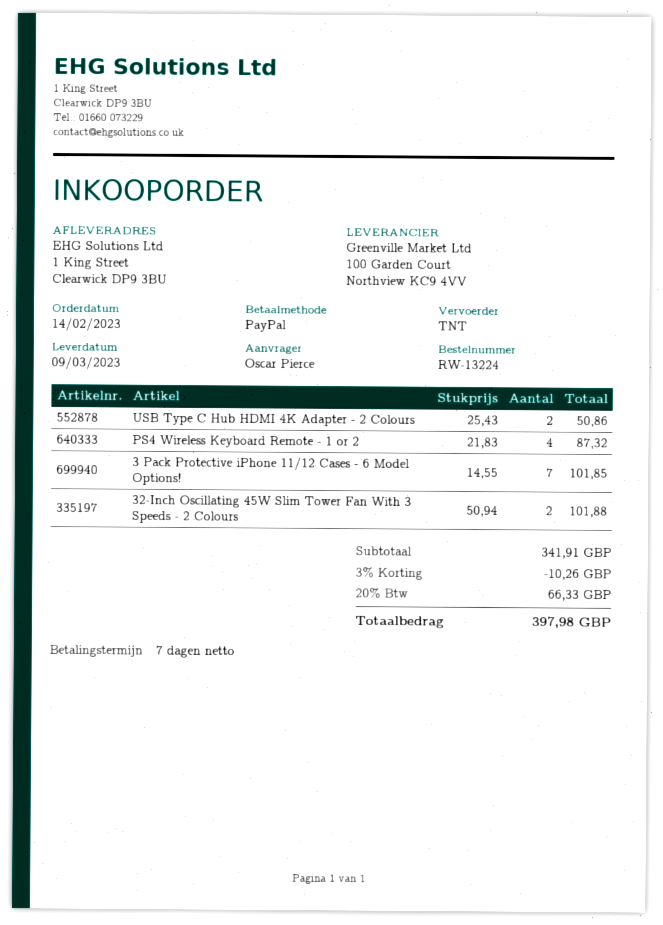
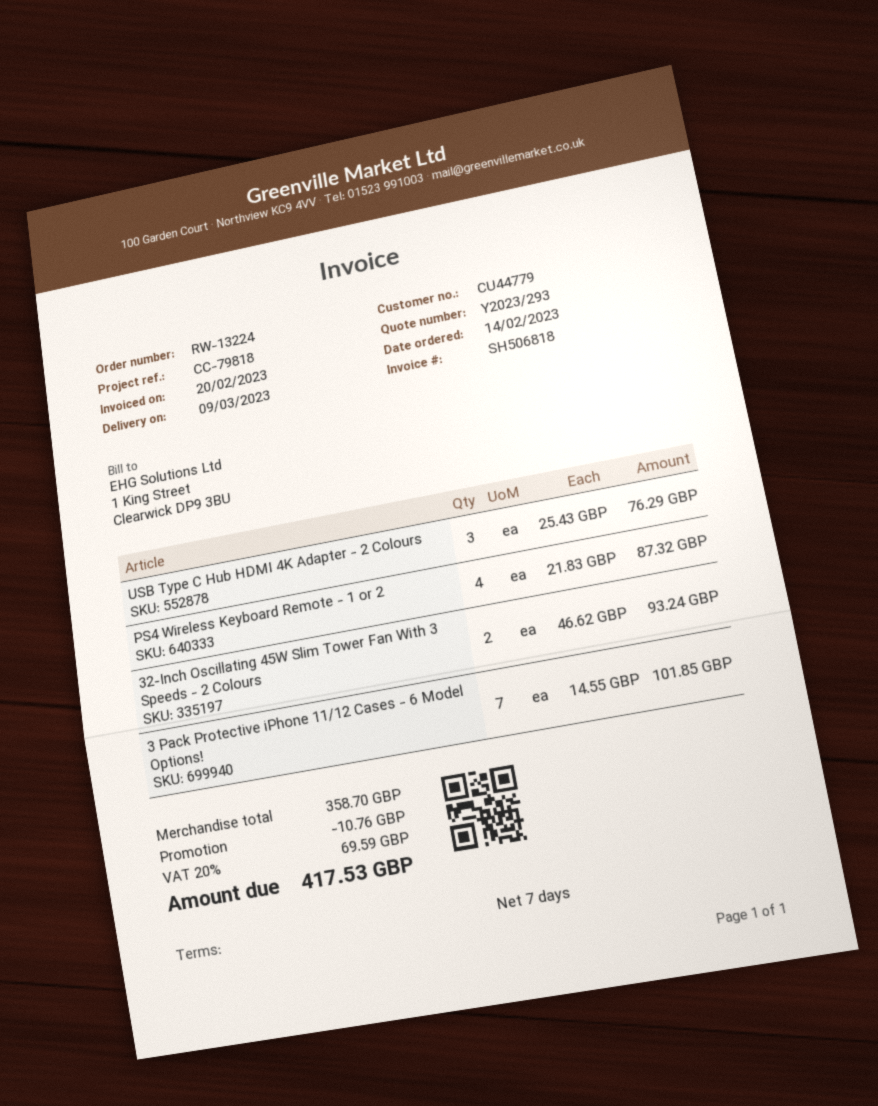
USB Type C Hub HDMI 4K Adapter - 2 Colours: 2 x 25.43 = 50.86 -> 3 x 25.43 = 76.29
32-Inch Oscillating 45W Slim Tower Fan With 3 Speeds - 2 Colours: 2 x 50.94 = 101.88 -> 2 x 46.62 = 93.24
subtotal: 341.91 -> 358.70
discount: 10.26 -> 10.76
tax: 20% = 66.33 -> 20% = 69.59
total: 397.98 -> 417.53

